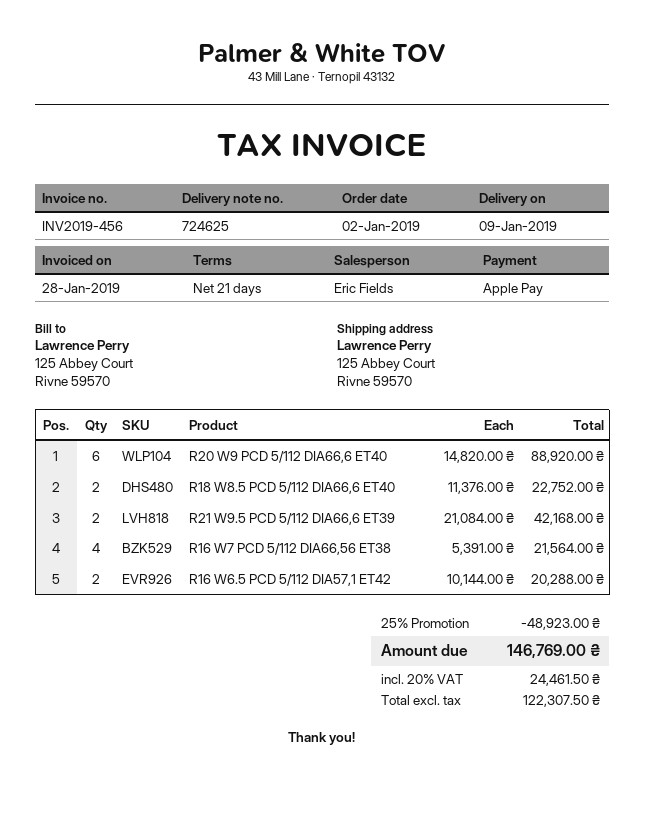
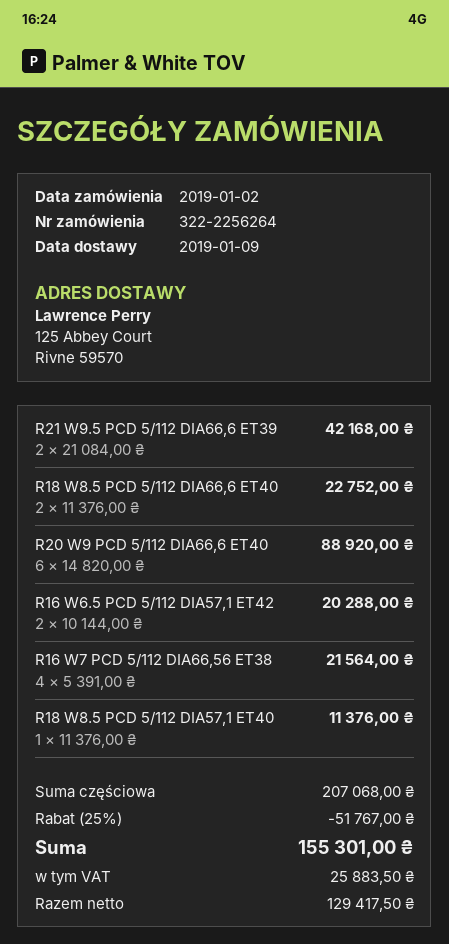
R18 W8.5 PCD 5/112 DIA57,1 ET40: none -> 1 x 11376.00 = 11376.00
discount: 25% = 48923.00 -> 25% = 51767.00
net: 122307.50 -> 129417.50
tax: 24461.50 -> 25883.50
total: 146769.00 -> 155301.00

